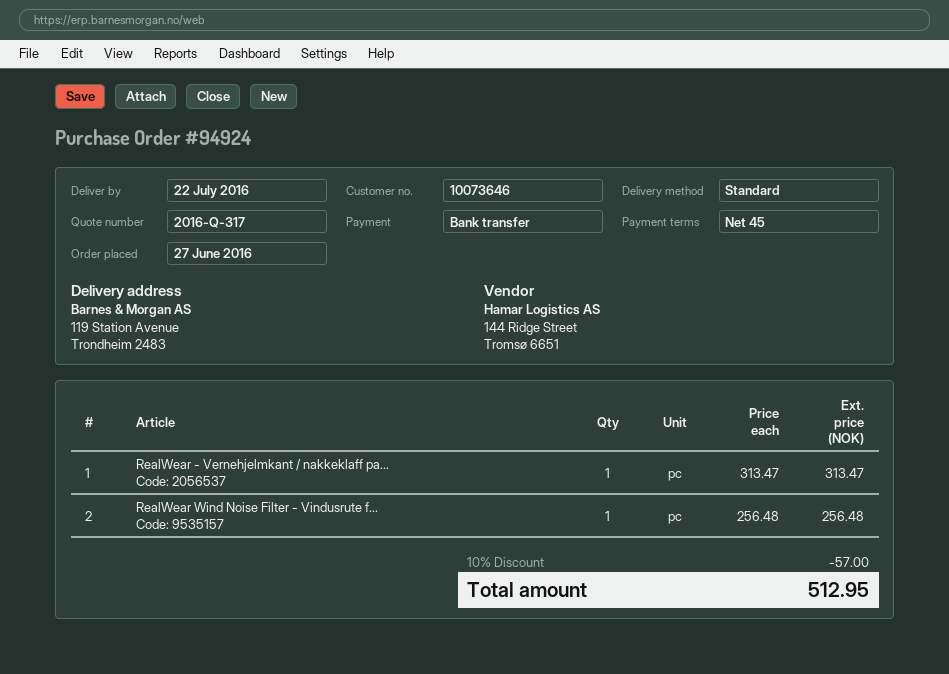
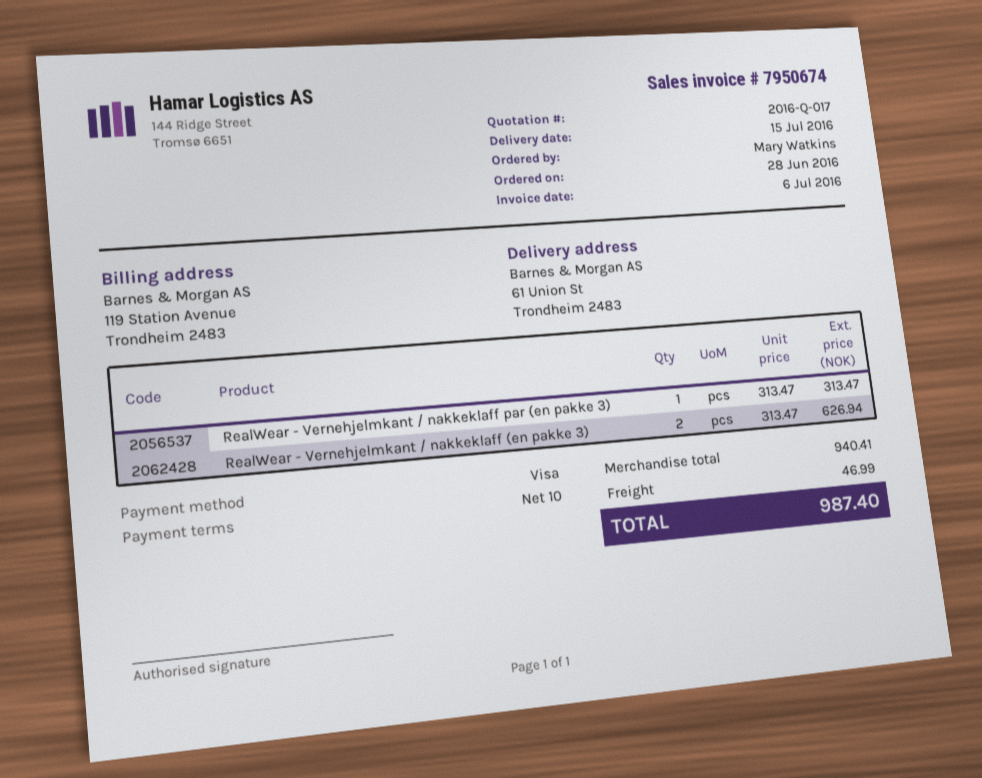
quote number: 2016-Q-317 -> 2016-Q-017
order date: 2016-06-27 -> 2016-06-28
delivery date: 2016-07-22 -> 2016-07-15
payment terms: 45 days -> 10 days
payment method: bank transfer -> Visa
ship to: 119 Station Avenue, Trondheim 2483 -> 61 Union St, Trondheim 2483
RealWear Wind Noise Filter - Vindusrute f...: 1 x 256.48 = 256.48 -> none
RealWear - Vernehjelmkant / nakkeklaff (en pakke 3): none -> 2 x 313.47 = 626.94
discount: 10% = 57.00 -> none
shipping: none -> 46.99
total: 512.95 -> 987.40

